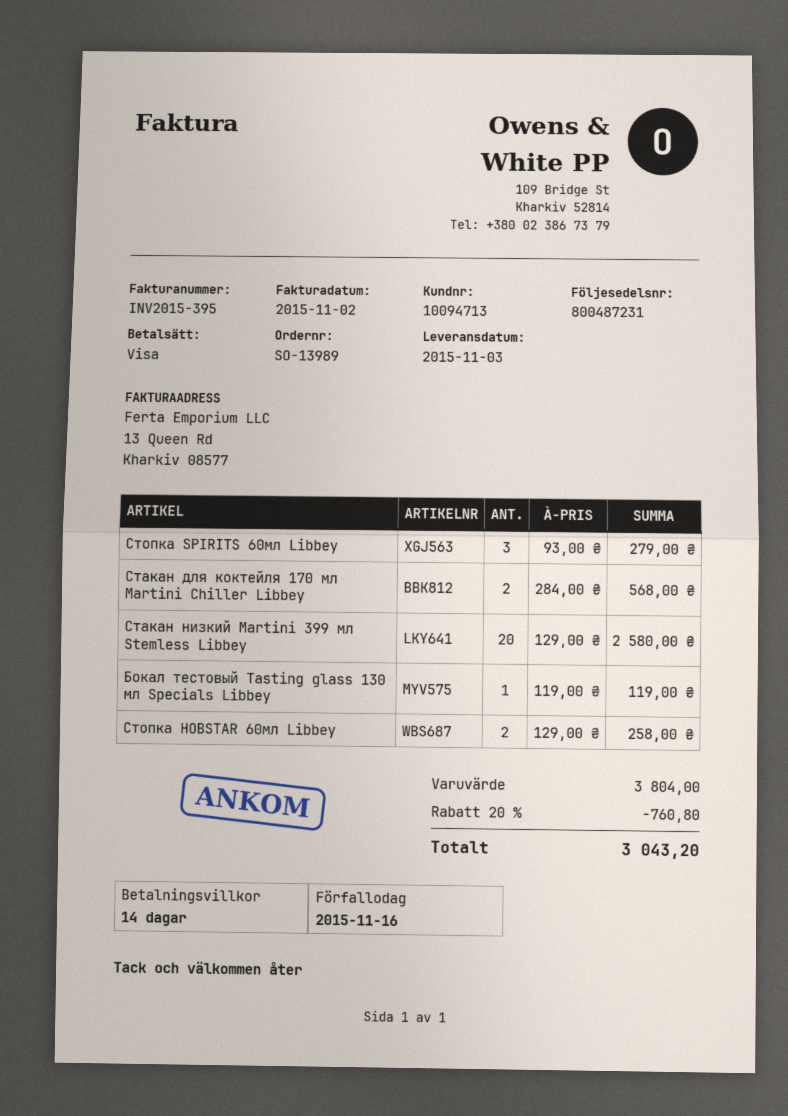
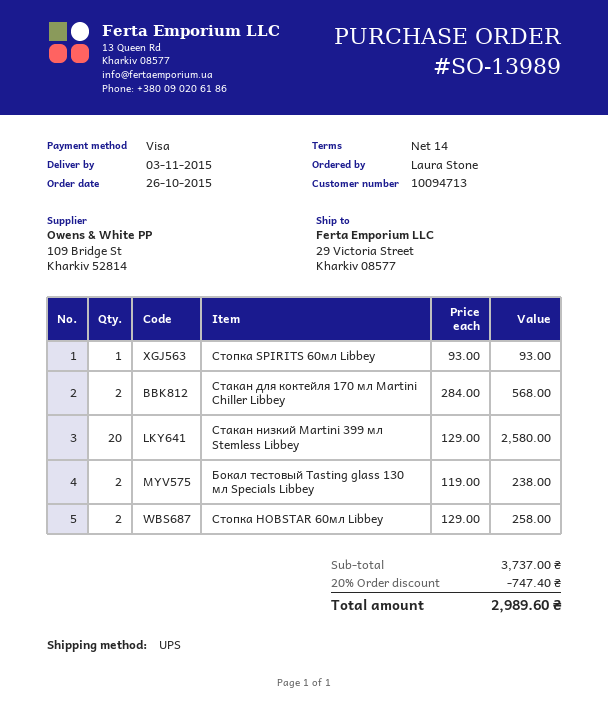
Стопка SPIRITS 60мл Libbey: 3 x 93.00 = 279.00 -> 1 x 93.00 = 93.00
Бокал тестовый Tasting glass 130 мл Specials Libbey: 1 x 119.00 = 119.00 -> 2 x 119.00 = 238.00
subtotal: 3804.00 -> 3737.00
discount: 20% = 760.80 -> 20% = 747.40
total: 3043.20 -> 2989.60

